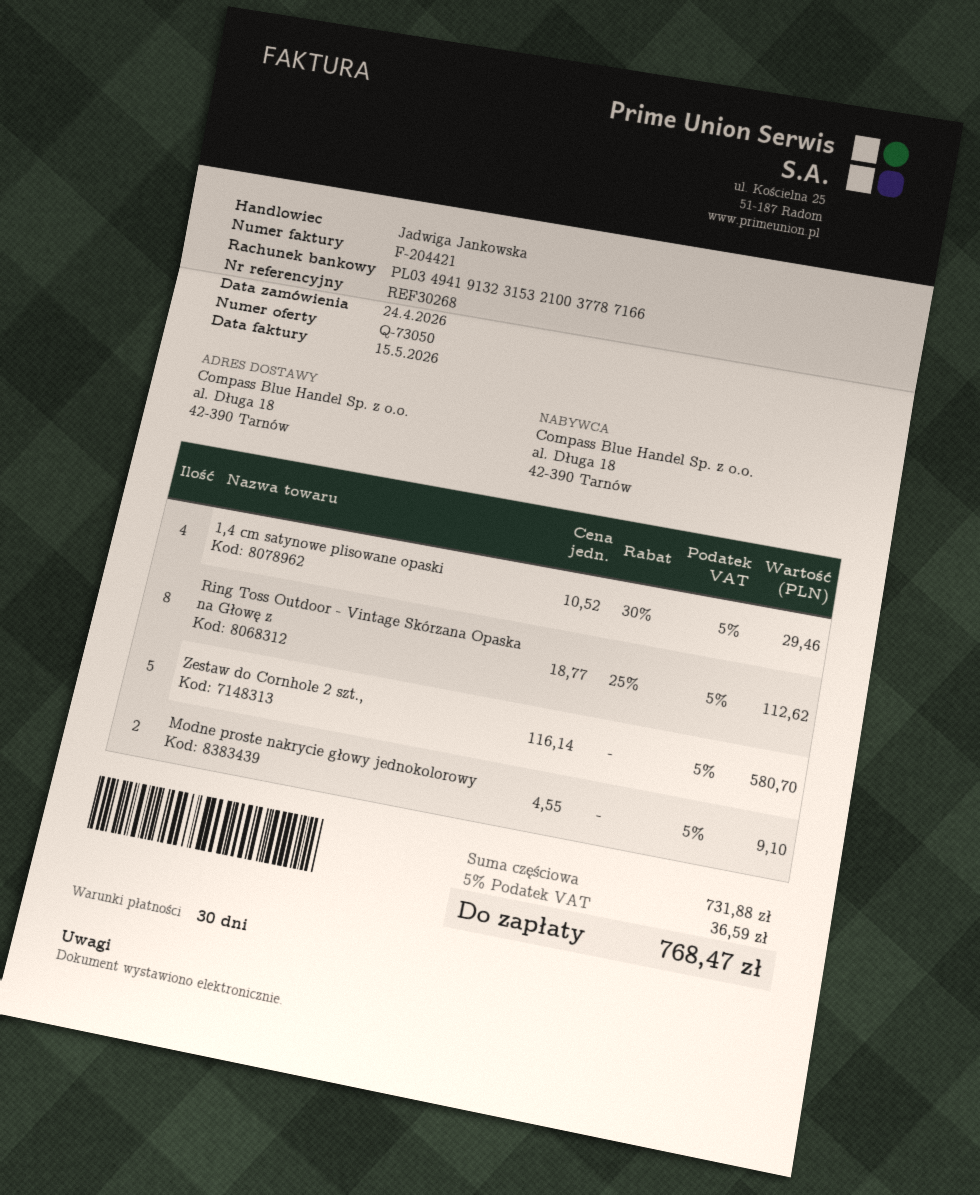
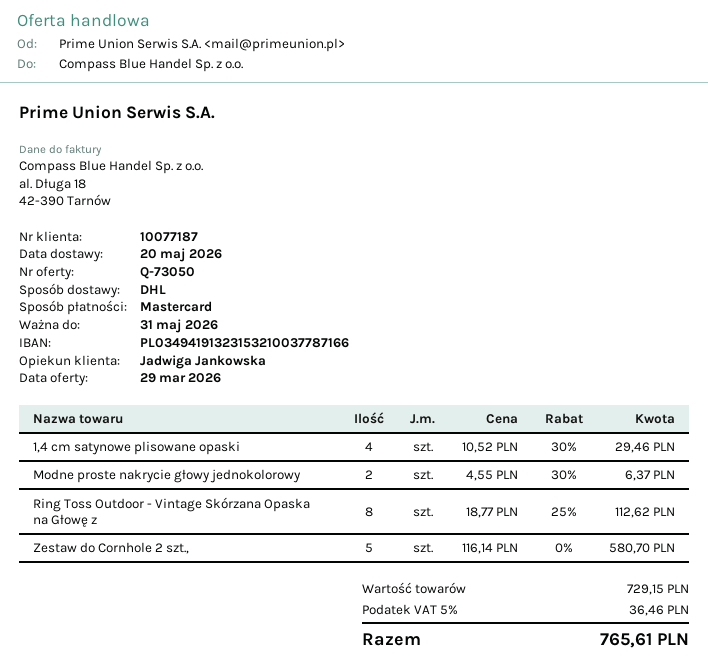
Modne proste nakrycie głowy jednokolorowy: 2 x 4.55 = 9.10 -> 2 x 4.55 - 30% = 6.37
subtotal: 731.88 -> 729.15
tax: 5% = 36.59 -> 5% = 36.46
total: 768.47 -> 765.61

